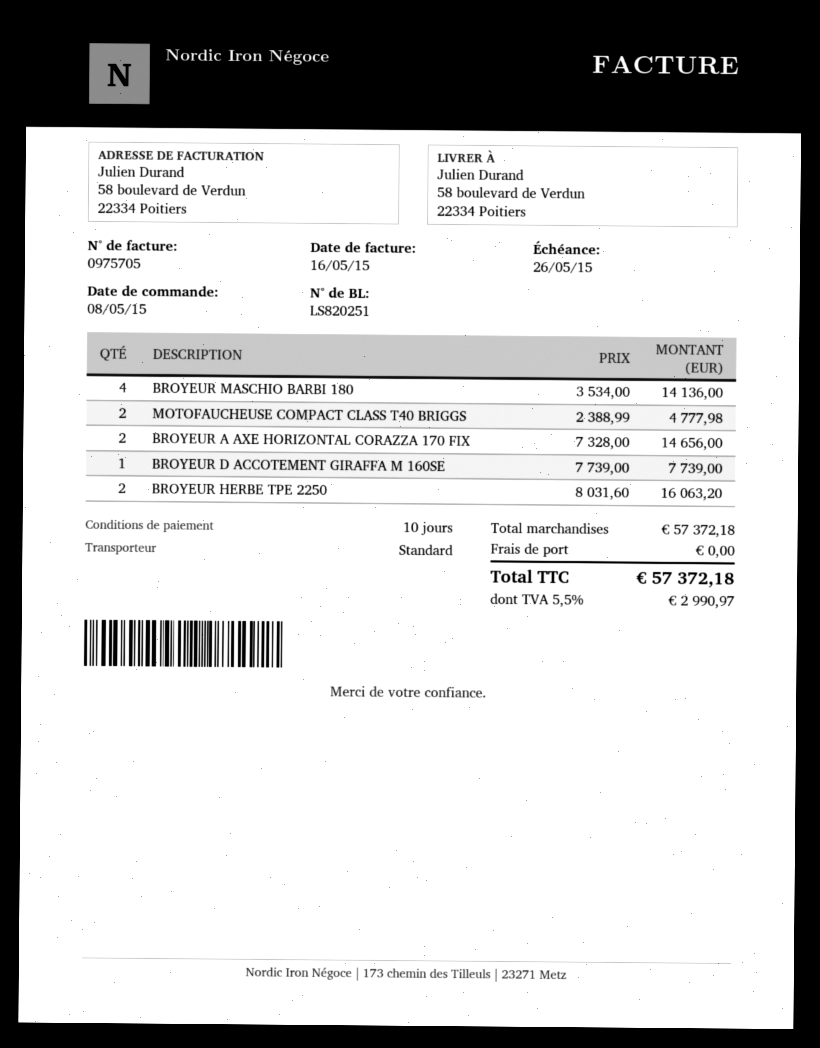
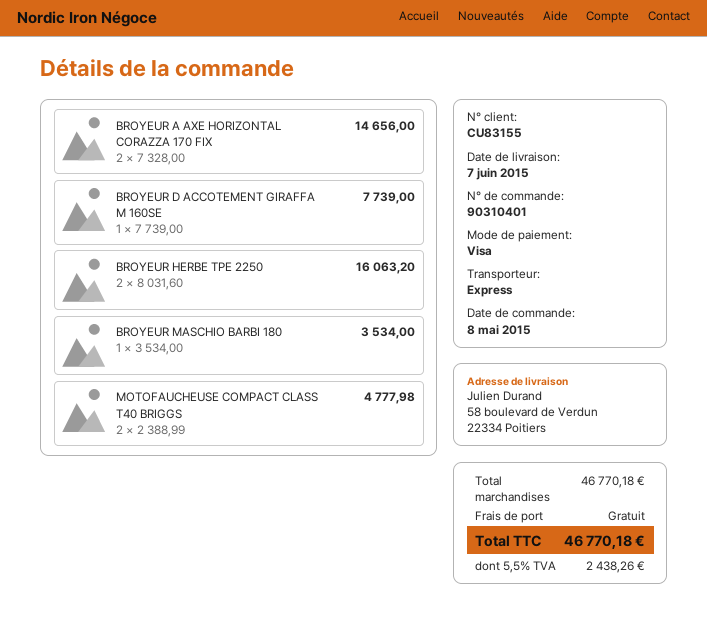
shipping method: standard -> express
BROYEUR MASCHIO BARBI 180: 4 x 3534.00 = 14136.00 -> 1 x 3534.00 = 3534.00
subtotal: 57372.18 -> 46770.18
tax: 5.5% = 2990.97 -> 5.5% = 2438.26
total: 57372.18 -> 46770.18

